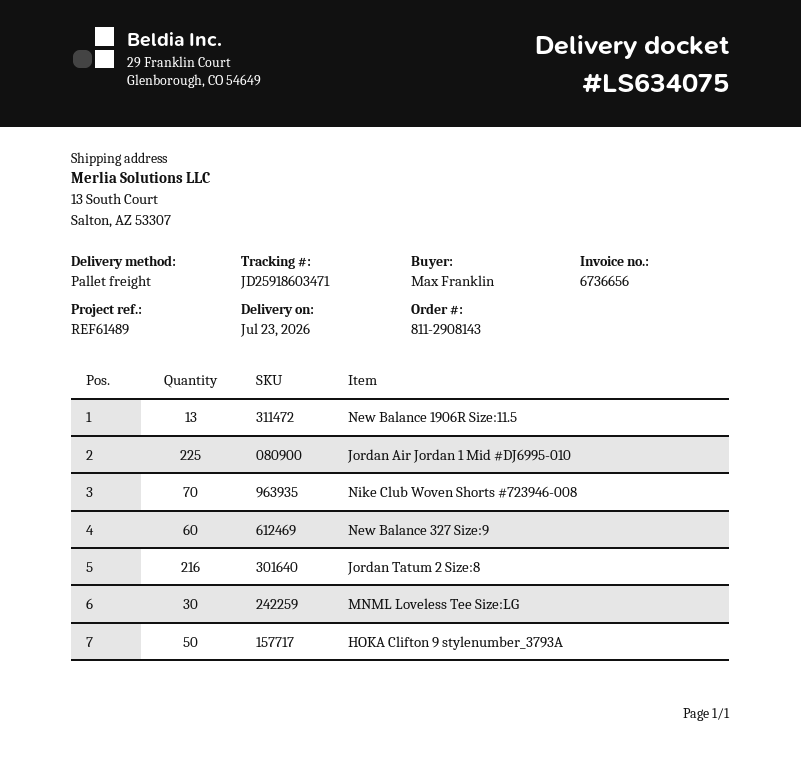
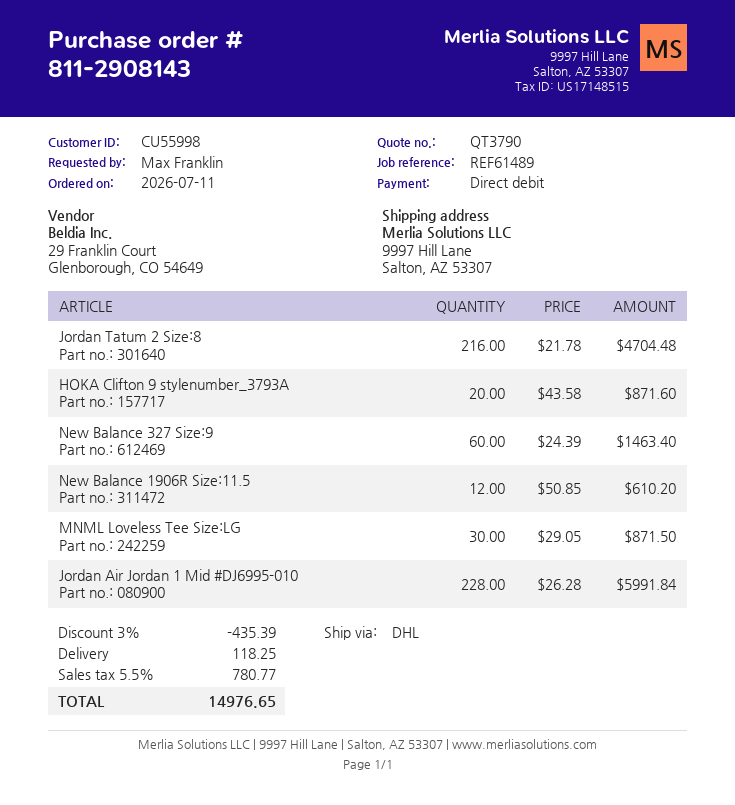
shipping method: pallet freight -> DHL
ship to: 13 South Court, Salton, AZ 53307 -> 9997 Hill Lane, Salton, AZ 53307
New Balance 1906R Size:11.5: 13 -> 12
Jordan Air Jordan 1 Mid #DJ6995-010: 225 -> 228
Nike Club Woven Shorts #723946-008: 70 -> none
HOKA Clifton 9 stylenumber_3793A: 50 -> 20

